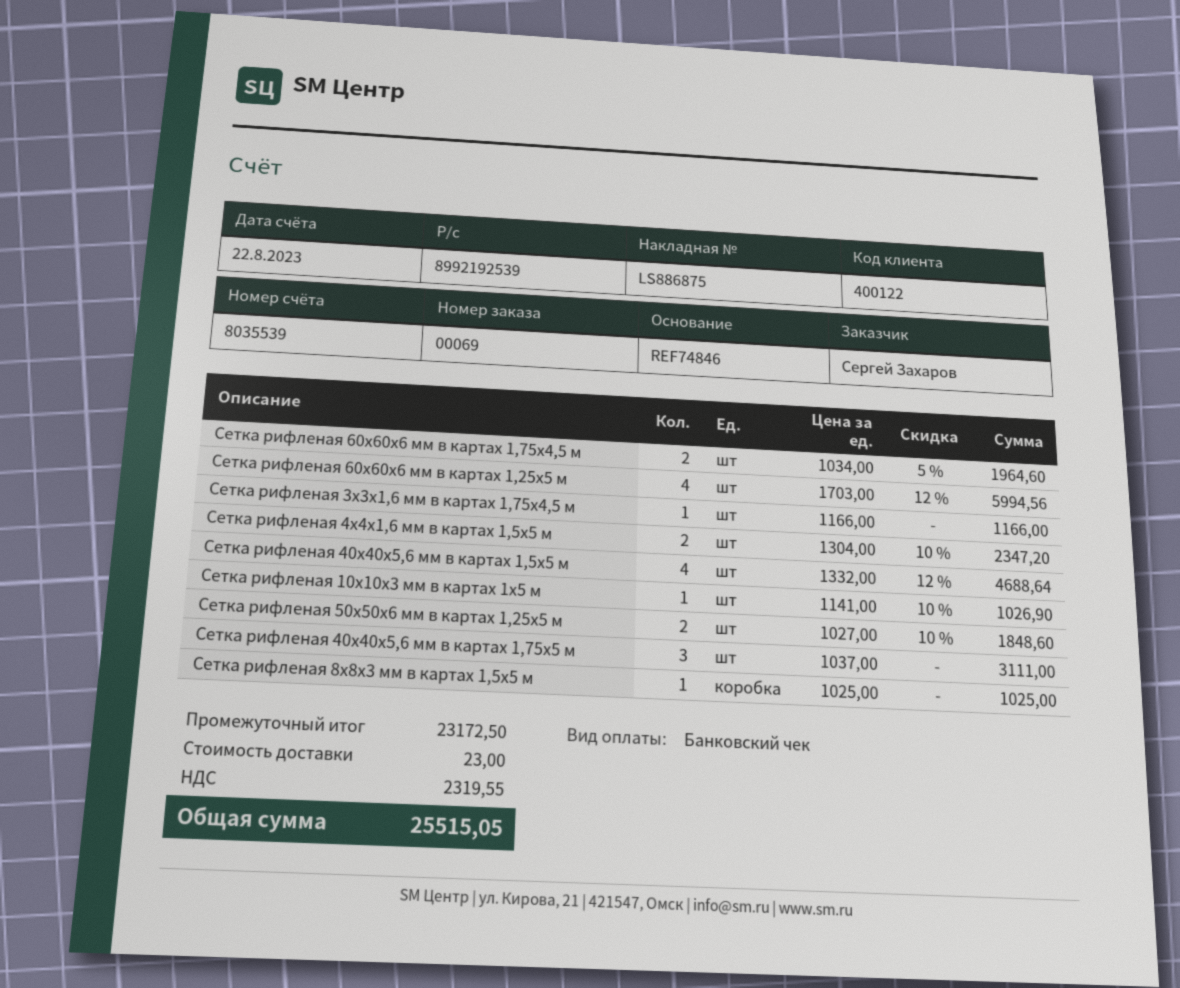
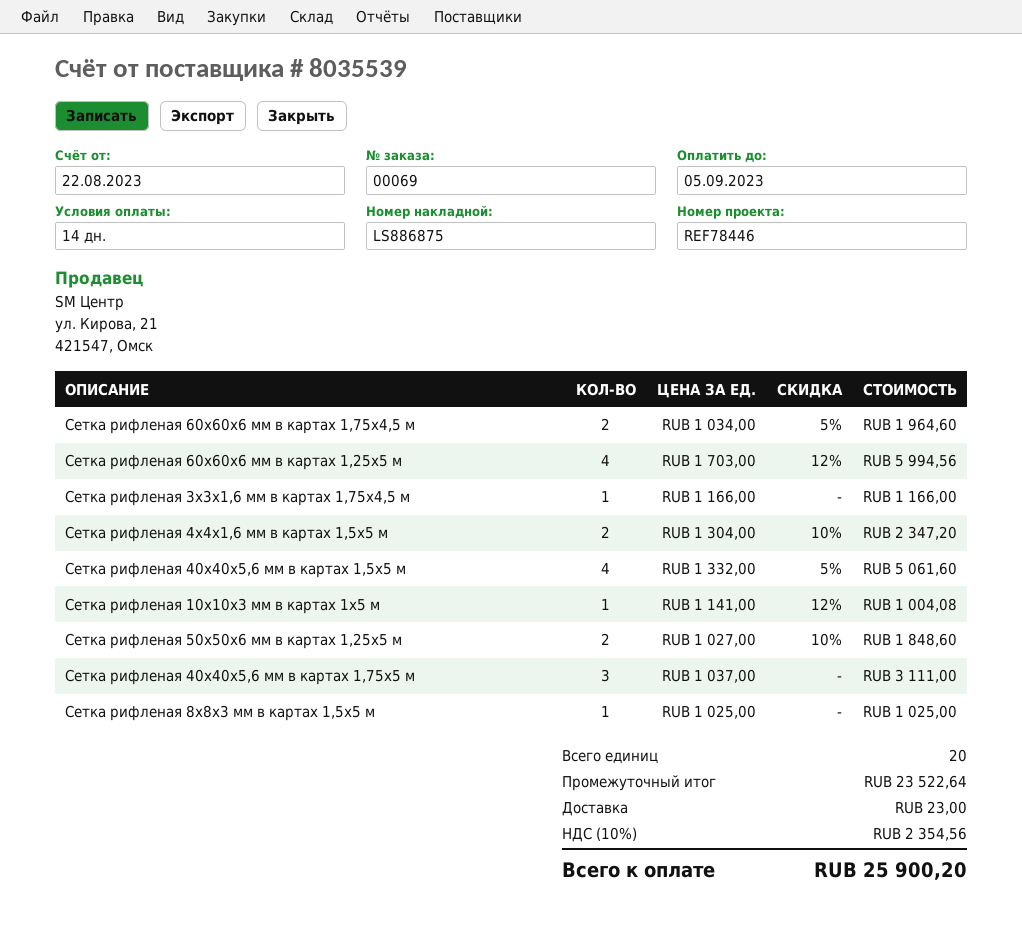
reference: REF74846 -> REF78446
Сетка рифленая 40х40х5,6 мм в картах 1,5х5 м: 4 x 1332.00 - 12% = 4688.64 -> 4 x 1332.00 - 5% = 5061.60
Сетка рифленая 10х10х3 мм в картах 1х5 м: 1 x 1141.00 - 10% = 1026.90 -> 1 x 1141.00 - 12% = 1004.08
subtotal: 23172.50 -> 23522.64
tax: 2319.55 -> 2354.56
total: 25515.05 -> 25900.20

